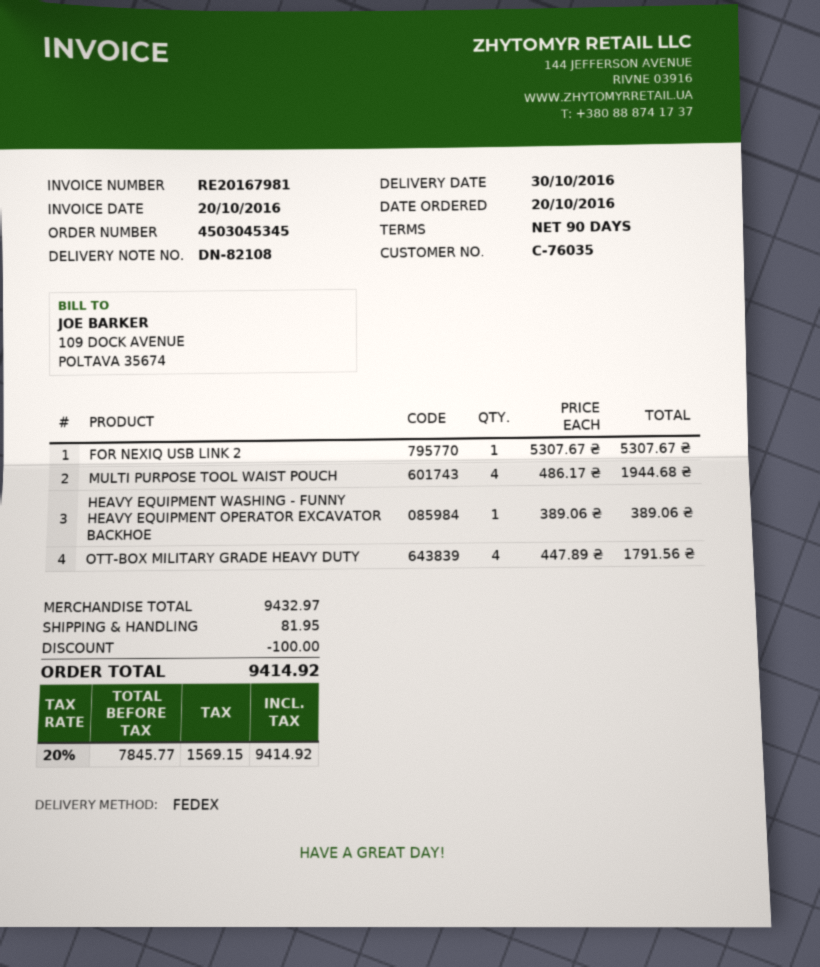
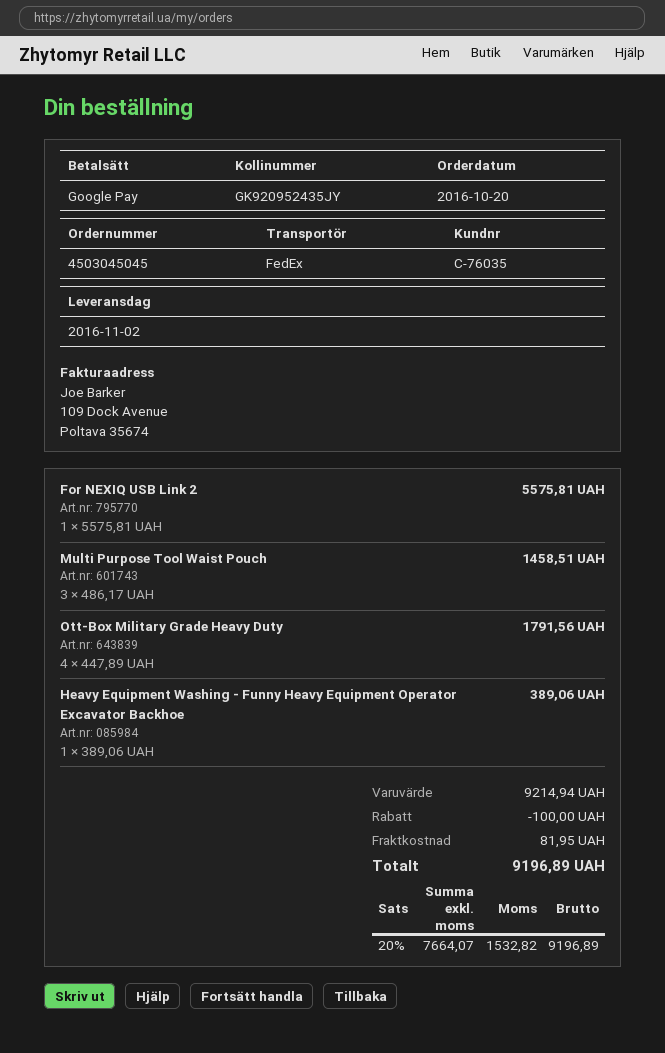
order number: 4503045345 -> 4503045045
delivery date: 2016-10-30 -> 2016-11-02
FOR NEXIQ USB LINK 2: 1 x 5307.67 = 5307.67 -> 1 x 5575.81 = 5575.81
MULTI PURPOSE TOOL WAIST POUCH: 4 x 486.17 = 1944.68 -> 3 x 486.17 = 1458.51
subtotal: 9432.97 -> 9214.94
net: 7845.77 -> 7664.07
tax: 20% = 1569.15 -> 20% = 1532.82
total: 9414.92 -> 9196.89

